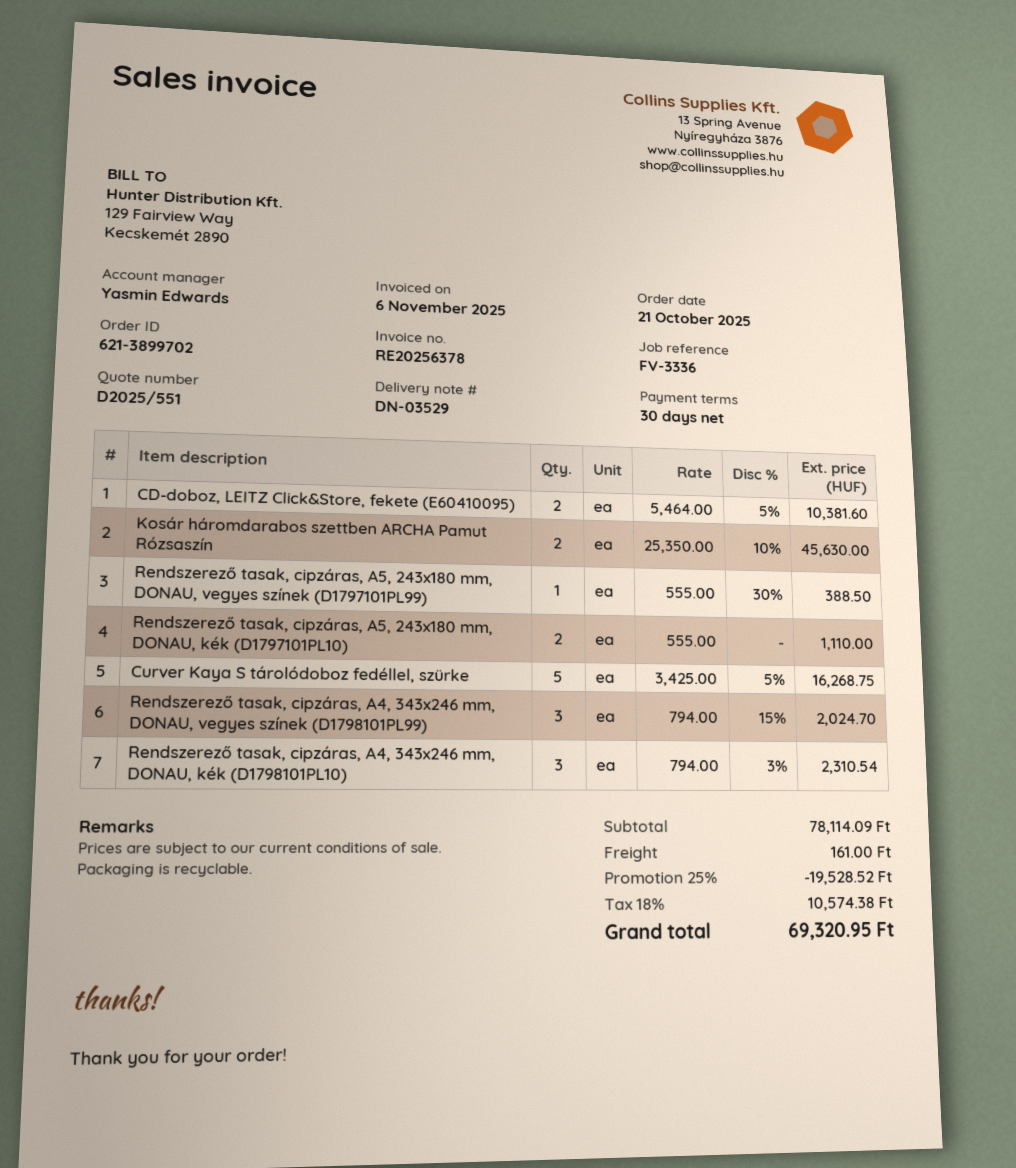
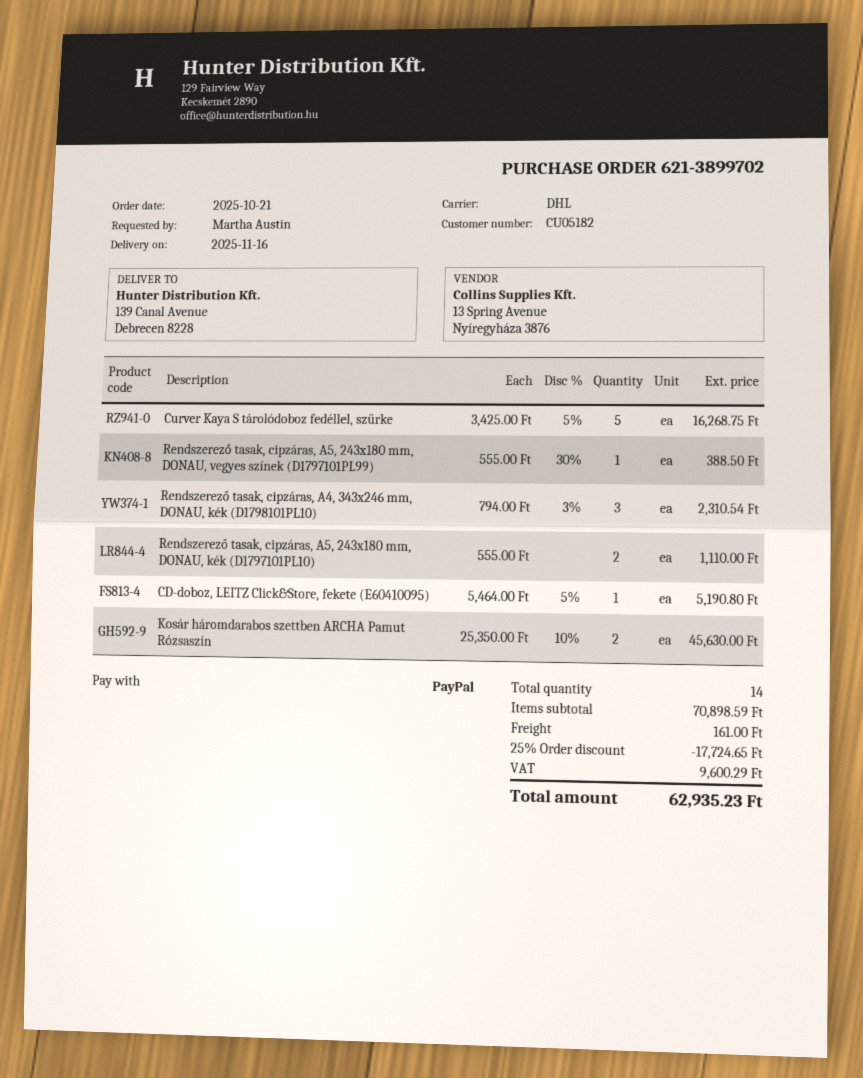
CD-doboz, LEITZ Click&Store, fekete (E60410095): 2 x 5464.00 - 5% = 10381.60 -> 1 x 5464.00 - 5% = 5190.80
Rendszerező tasak, cipzáras, A4, 343x246 mm, DONAU, vegyes színek (D1798101PL99): 3 x 794.00 - 15% = 2024.70 -> none
subtotal: 78114.09 -> 70898.59
discount: 25% = 19528.52 -> 25% = 17724.65
tax: 10574.38 -> 9600.29
total: 69320.95 -> 62935.23

